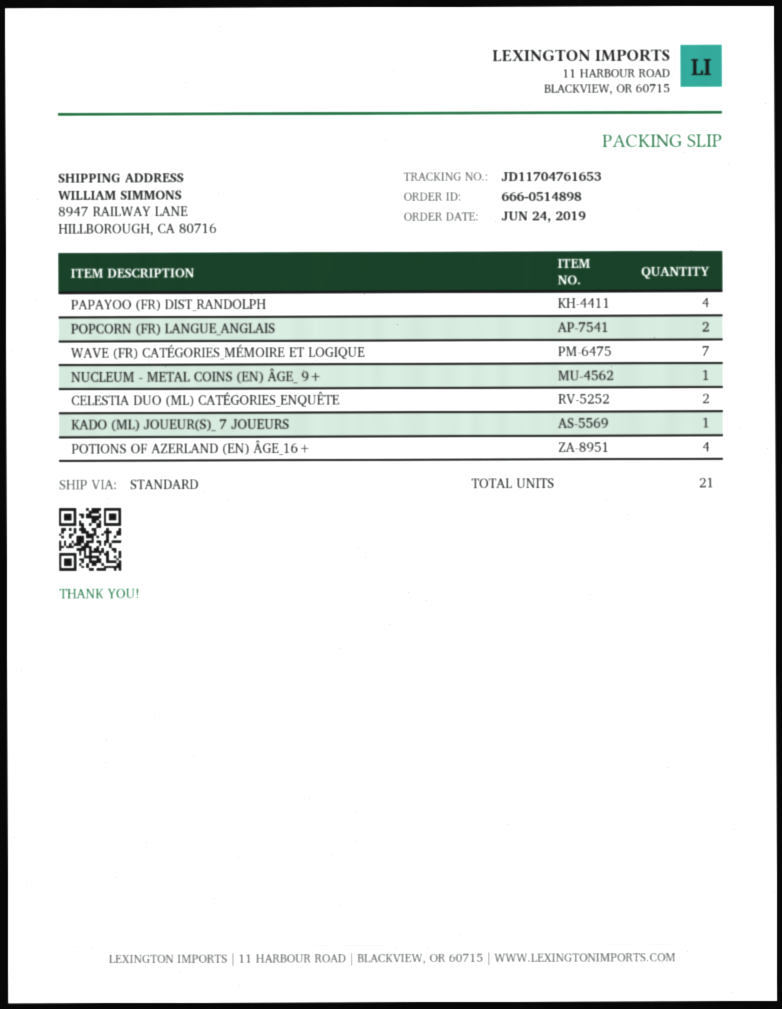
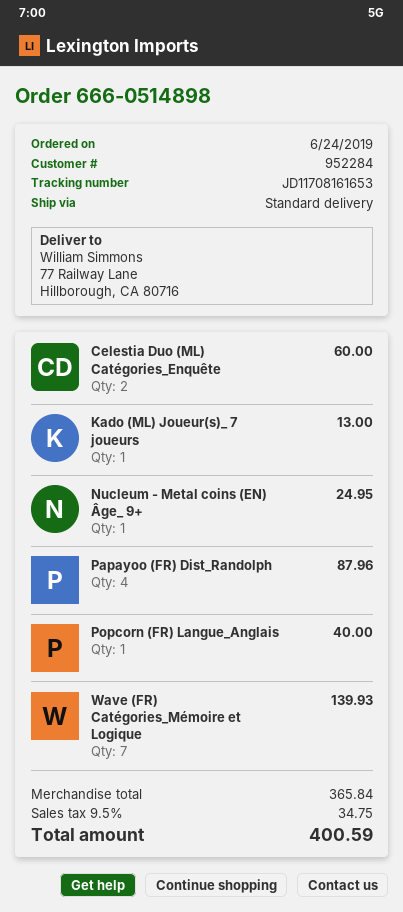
tracking number: JD11704761653 -> JD11708161653
ship to: 8947 RAILWAY LANE, HILLBOROUGH, CA 80716 -> 77 Railway Lane, Hillborough, CA 80716
POPCORN (FR) LANGUE_ANGLAIS: 2 -> 1
POTIONS OF AZERLAND (EN) ÂGE_16+: 4 -> none

